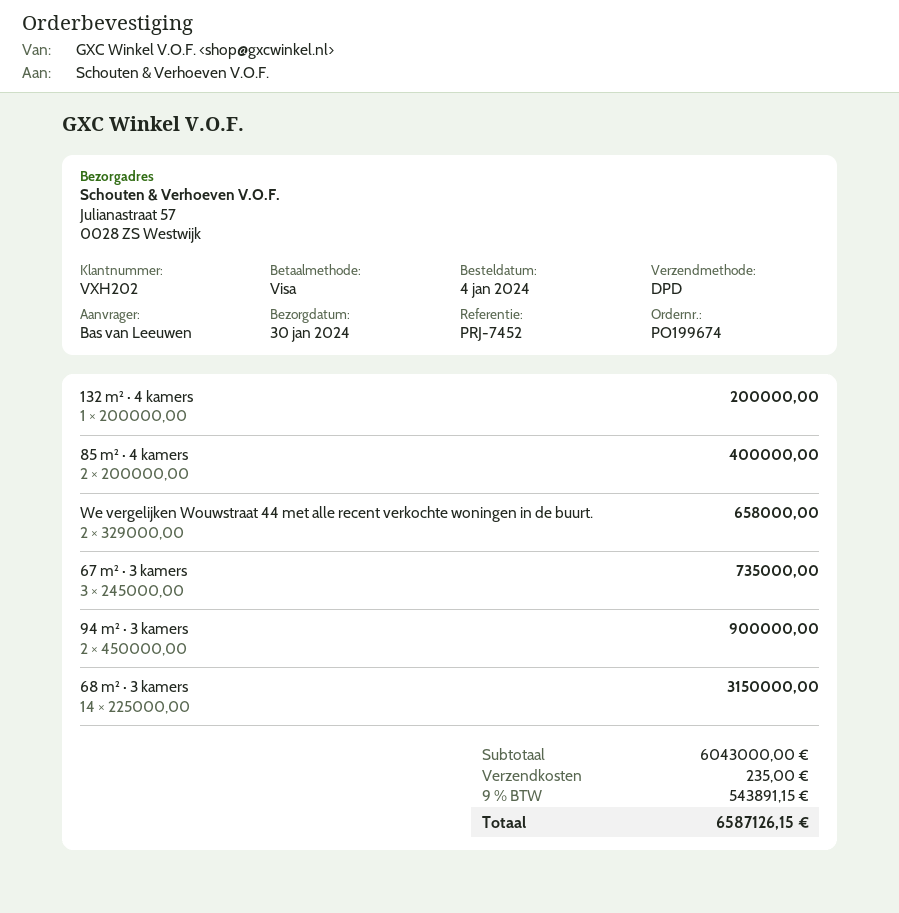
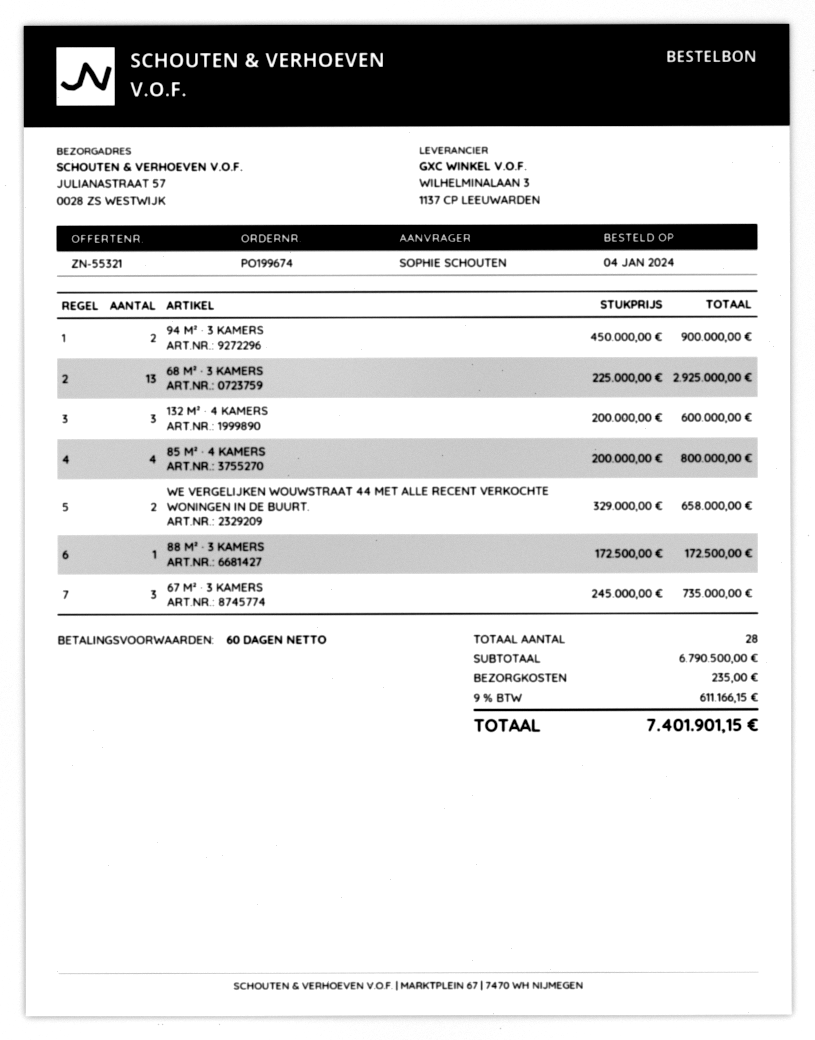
ordered by: Bas van Leeuwen -> SOPHIE SCHOUTEN
132 m² · 4 kamers: 1 x 200000.00 = 200000.00 -> 3 x 200000.00 = 600000.00
85 m² · 4 kamers: 2 x 200000.00 = 400000.00 -> 4 x 200000.00 = 800000.00
68 m² · 3 kamers: 14 x 225000.00 = 3150000.00 -> 13 x 225000.00 = 2925000.00
88 M² · 3 KAMERS: none -> 1 x 172500.00 = 172500.00
subtotal: 6043000.00 -> 6790500.00
tax: 9% = 543891.15 -> 9% = 611166.15
total: 6587126.15 -> 7401901.15

